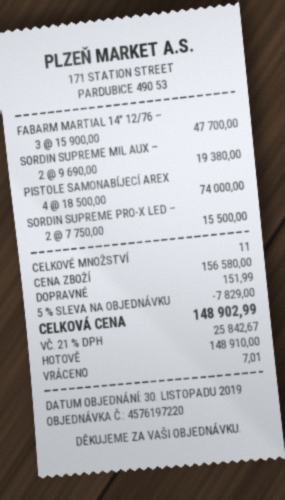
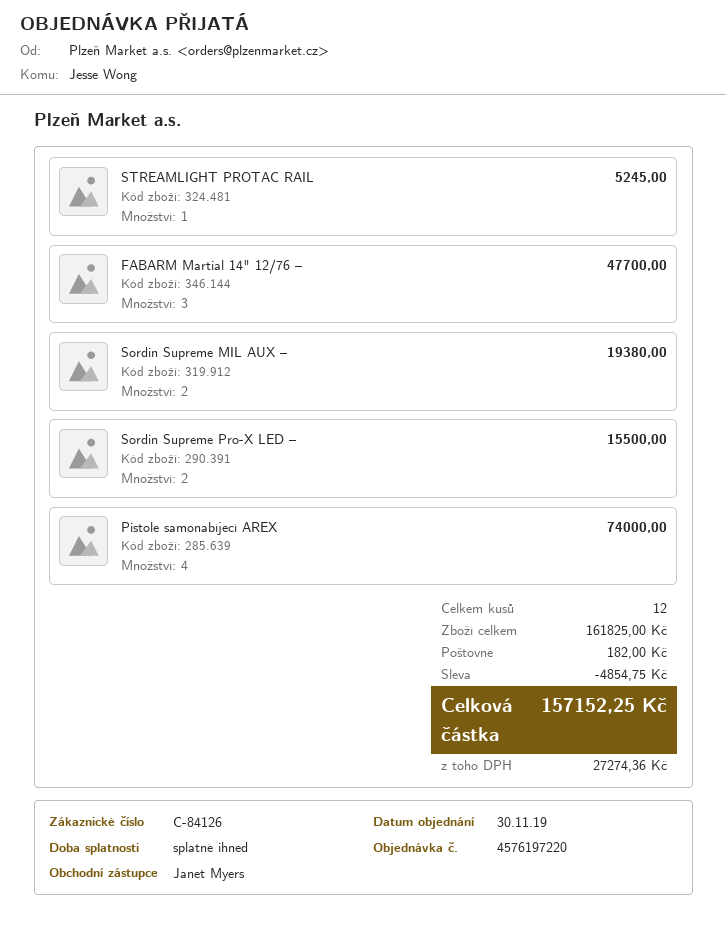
STREAMLIGHT PROTAC RAIL: none -> 1 for 5245.00
total quantity: 11 -> 12
subtotal: 156580.00 -> 161825.00
discount: 7829.00 -> 4854.75
shipping: 151.99 -> 182.00
tax: 25842.67 -> 27274.36
total: 148902.99 -> 157152.25

